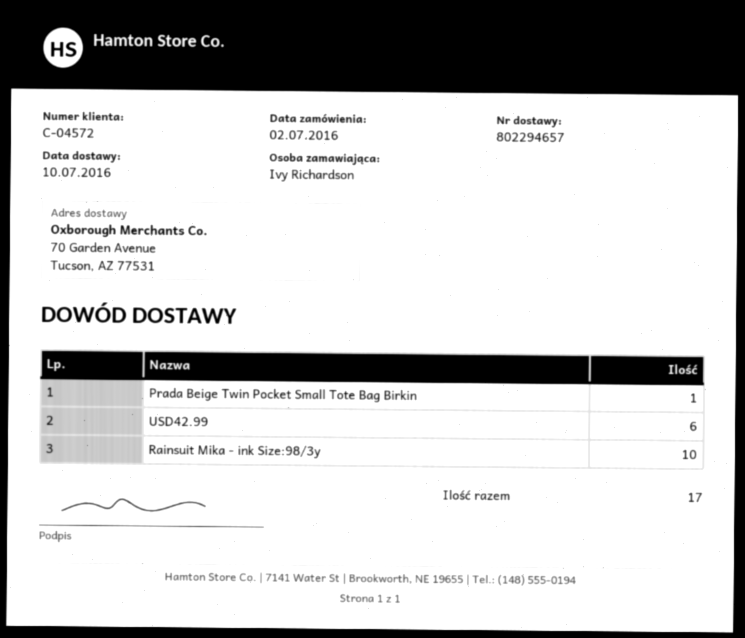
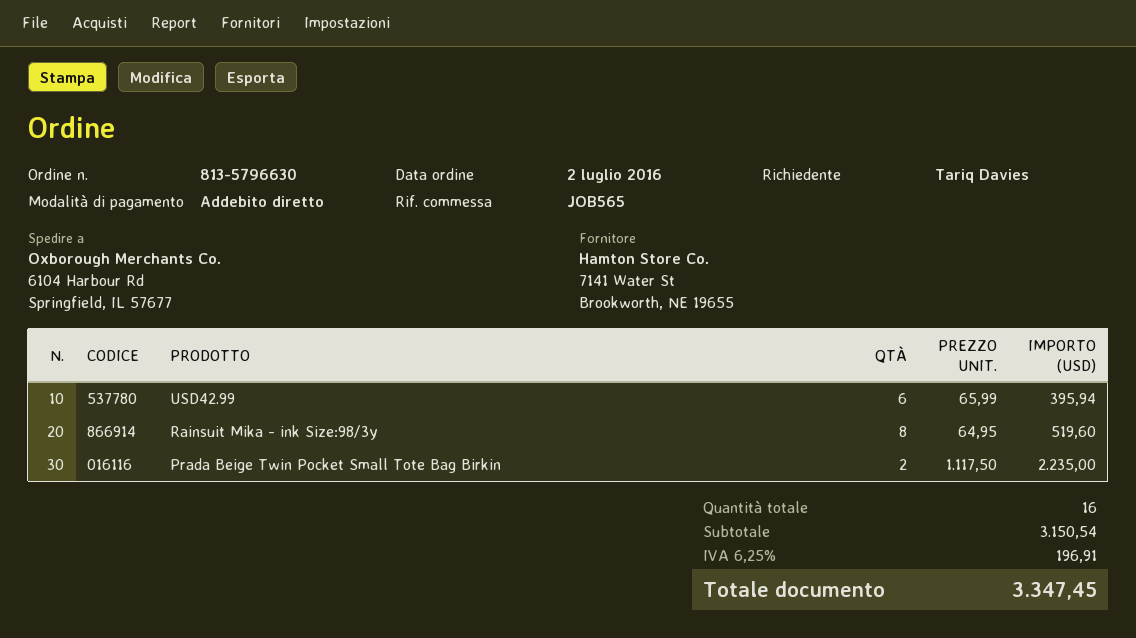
ordered by: Ivy Richardson -> Tariq Davies
ship to: 70 Garden Avenue, Tucson, AZ 77531 -> 6104 Harbour Rd, Springfield, IL 57677
Prada Beige Twin Pocket Small Tote Bag Birkin: 1 -> 2
Rainsuit Mika - ink Size:98/3y: 10 -> 8
total quantity: 17 -> 16

